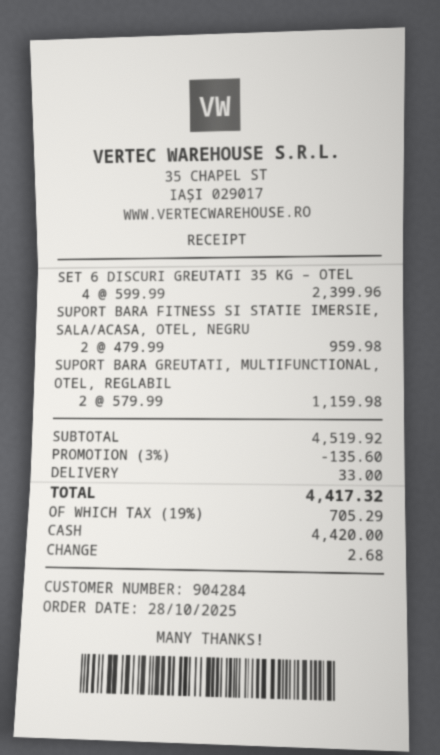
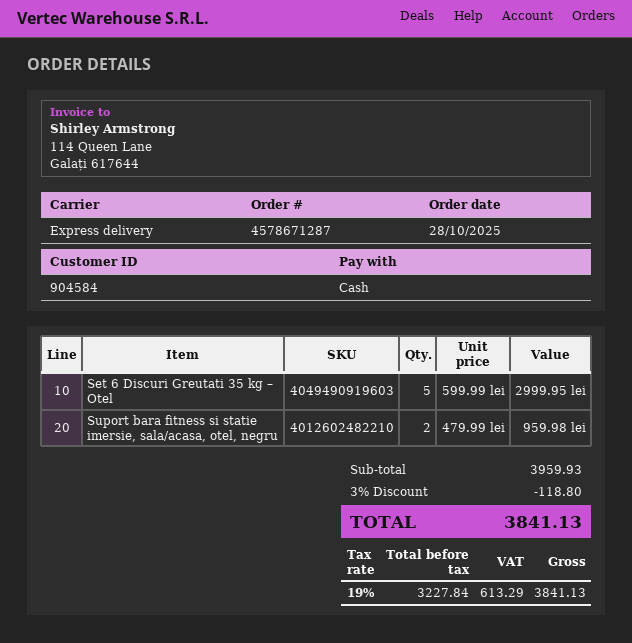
customer number: 904284 -> 904584
SET 6 DISCURI GREUTATI 35 KG – OTEL: 4 x 599.99 = 2399.96 -> 5 x 599.99 = 2999.95
SUPORT BARA GREUTATI, MULTIFUNCTIONAL, OTEL, REGLABIL: 2 x 579.99 = 1159.98 -> none
subtotal: 4519.92 -> 3959.93
discount: 3% = 135.60 -> 3% = 118.80
shipping: 33.00 -> none
tax: 19% = 705.29 -> 19% = 613.29
total: 4417.32 -> 3841.13

